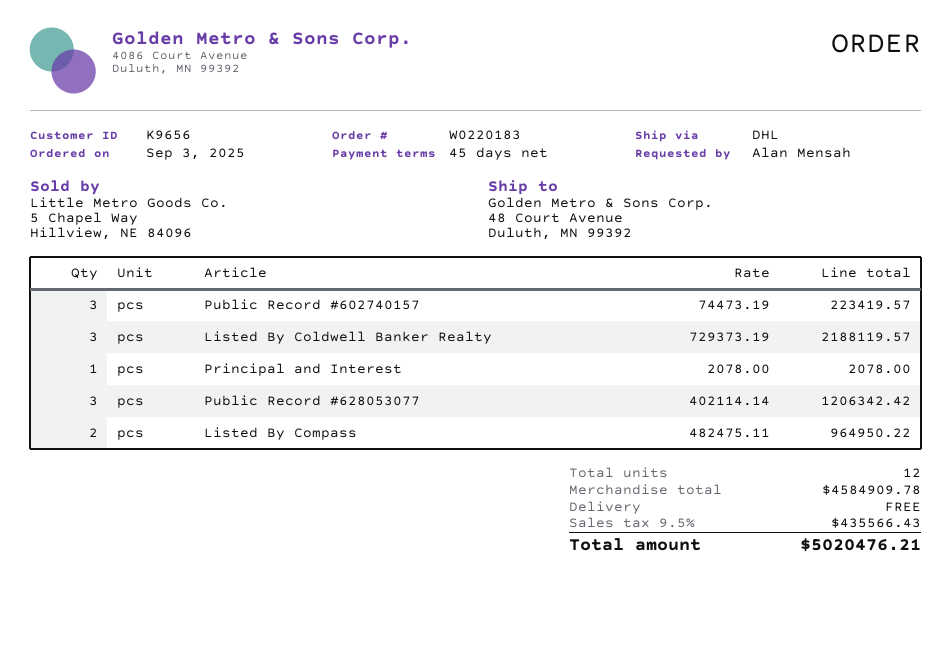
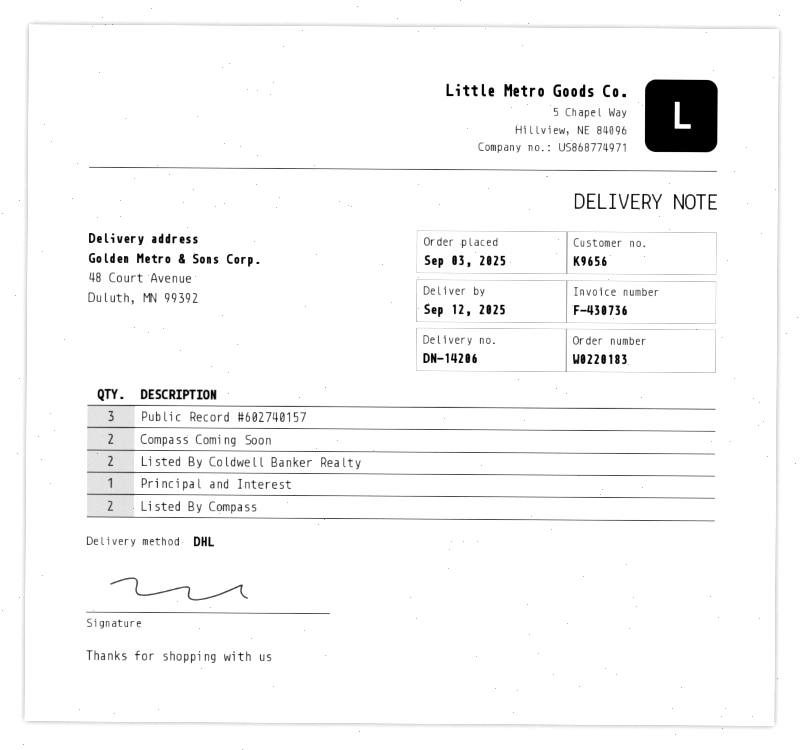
Listed By Coldwell Banker Realty: 3 -> 2
Public Record #628053077: 3 -> none
Compass Coming Soon: none -> 2

